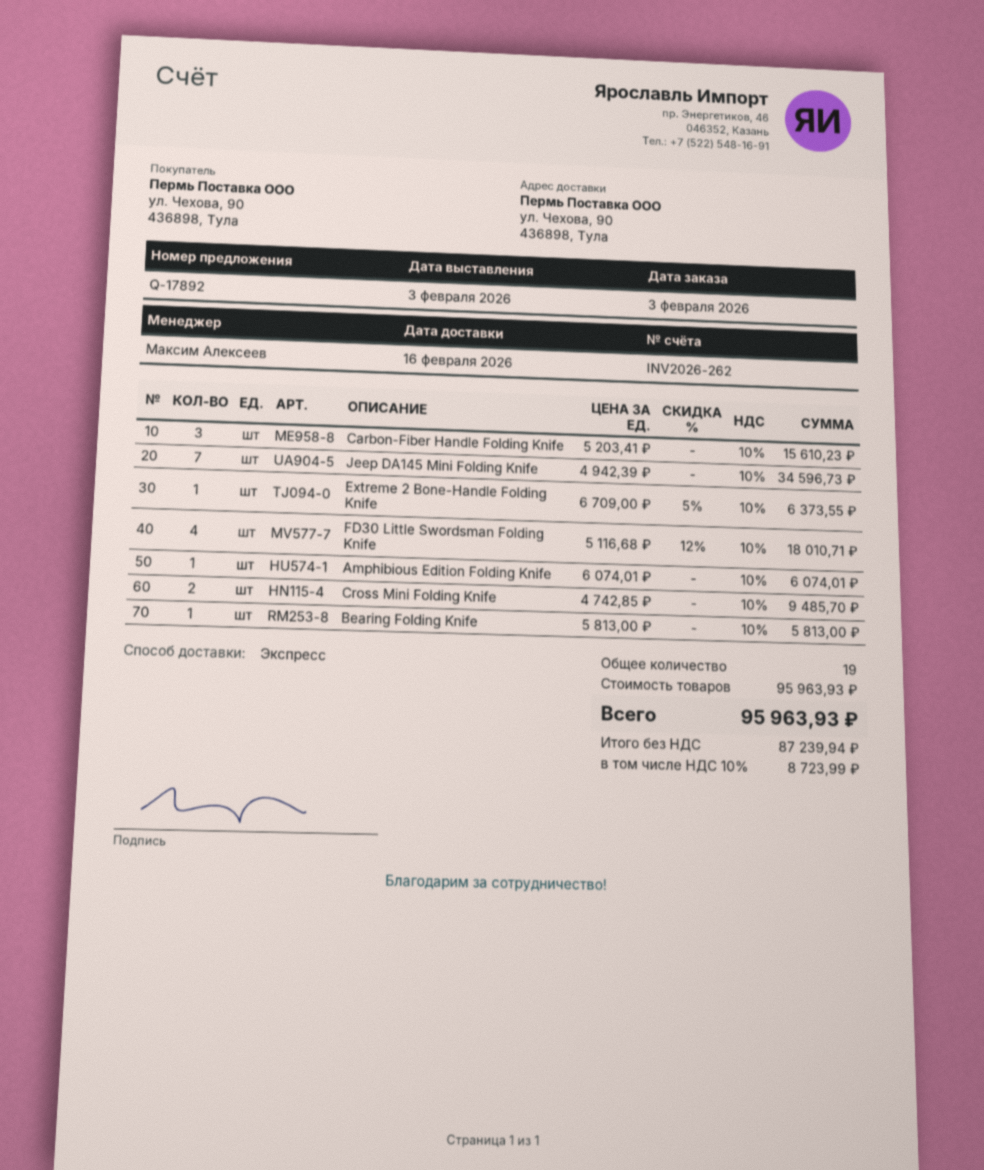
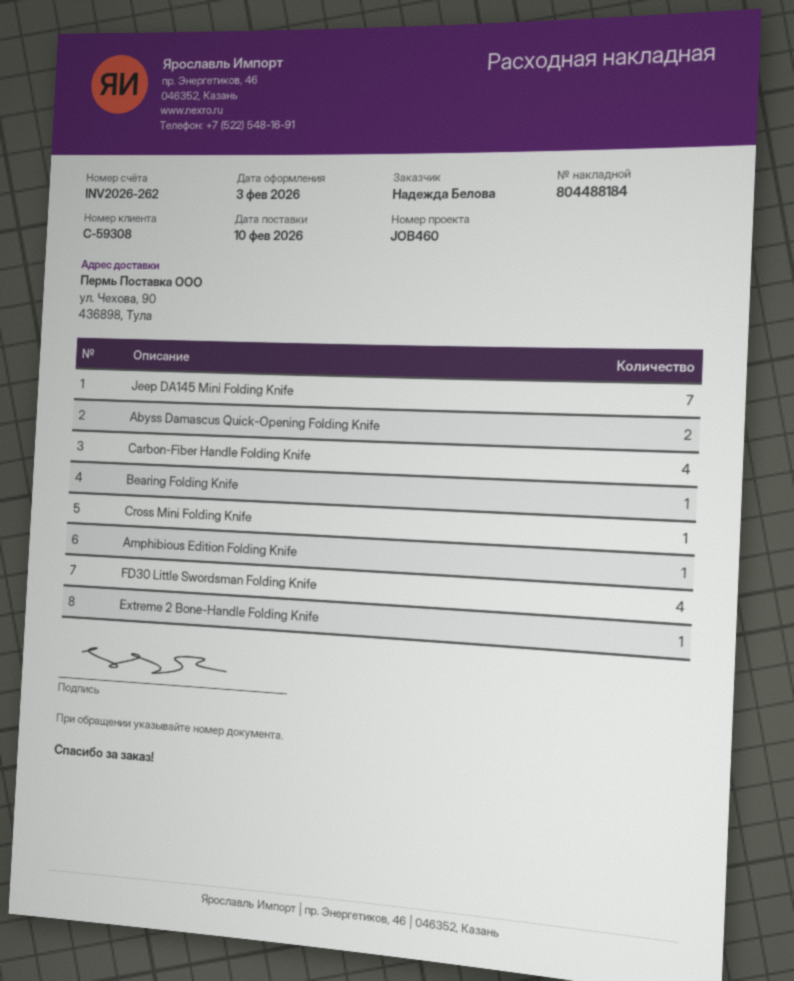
delivery date: 2026-02-16 -> 2026-02-10
Carbon-Fiber Handle Folding Knife: 3 -> 4
Cross Mini Folding Knife: 2 -> 1
Abyss Damascus Quick-Opening Folding Knife: none -> 2

